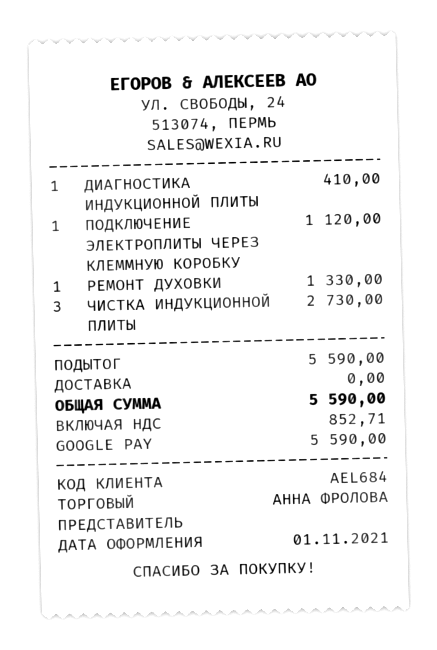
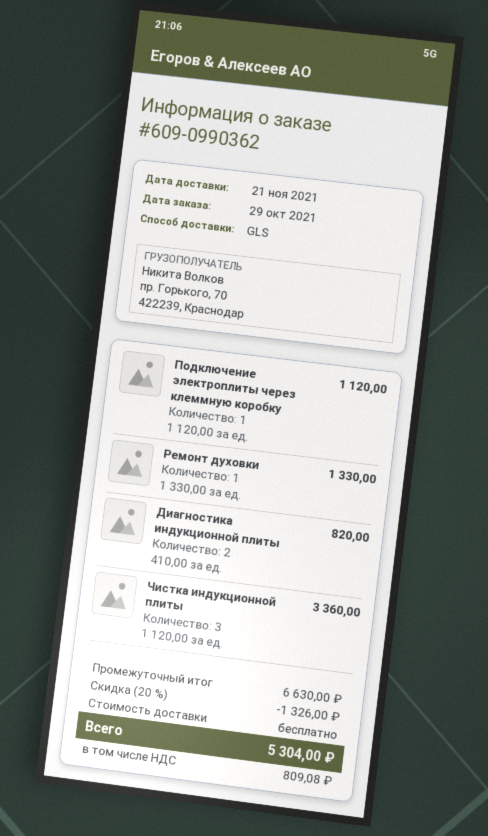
order date: 2021-11-01 -> 2021-10-29
ДИАГНОСТИКА ИНДУКЦИОННОЙ ПЛИТЫ: 1 for 410.00 -> 2 for 820.00
ЧИСТКА ИНДУКЦИОННОЙ ПЛИТЫ: 3 for 2730.00 -> 3 for 3360.00
subtotal: 5590.00 -> 6630.00
discount: none -> 20% = 1326.00
tax: 852.71 -> 809.08
total: 5590.00 -> 5304.00

